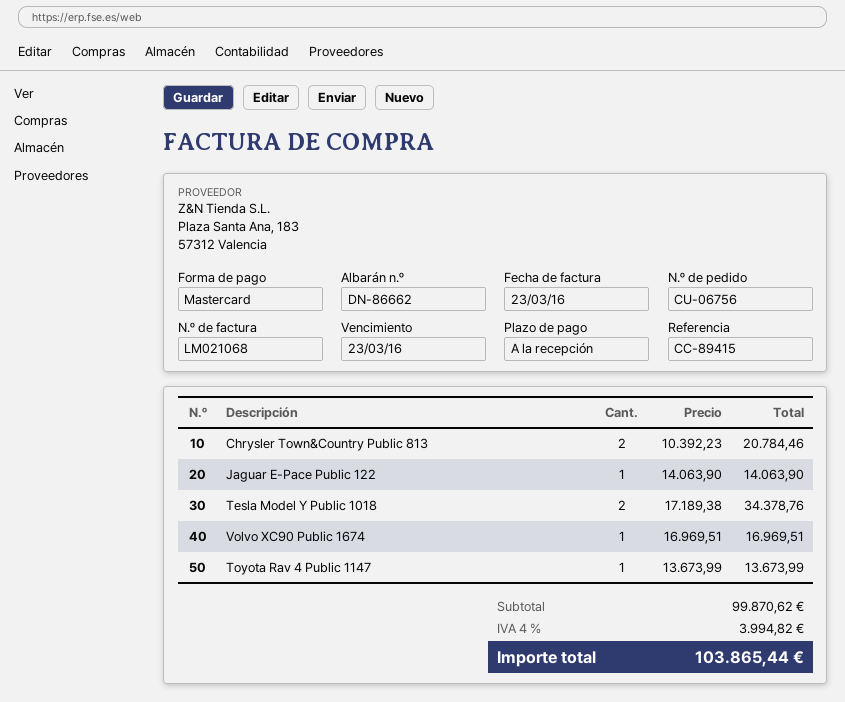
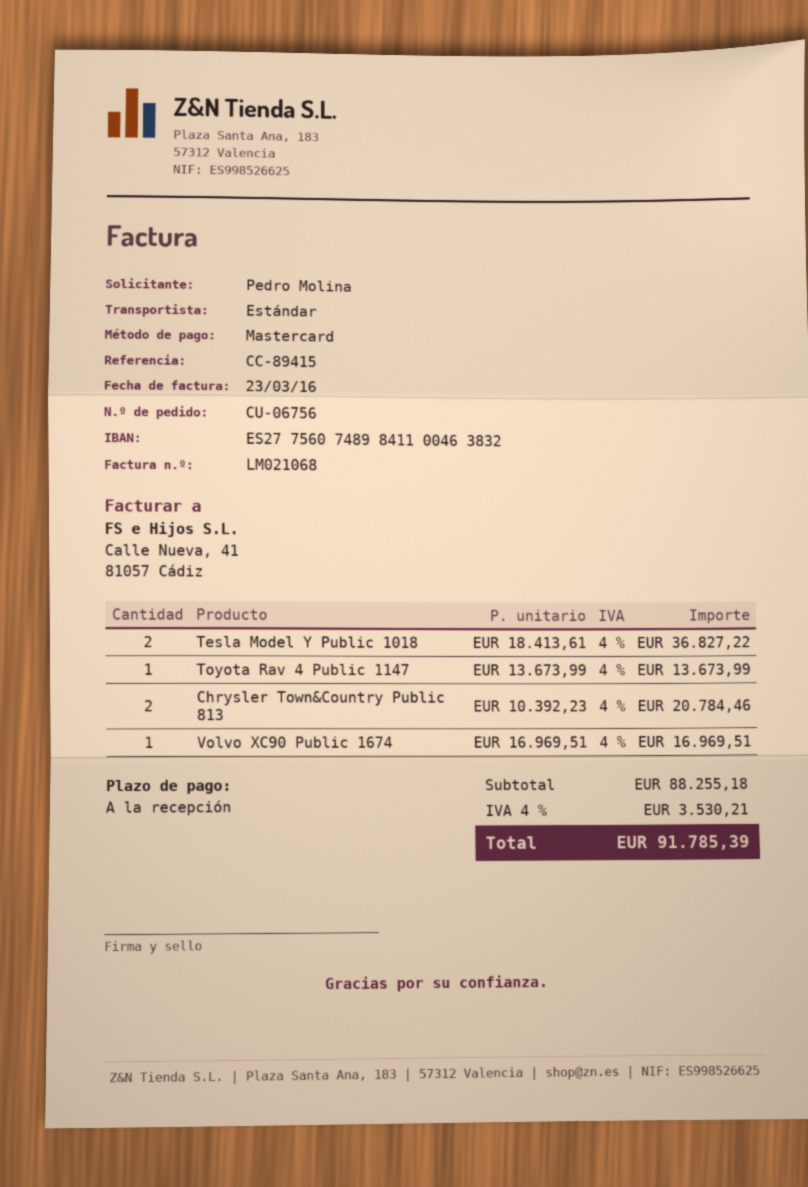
Jaguar E-Pace Public 122: 1 x 14063.90 = 14063.90 -> none
Tesla Model Y Public 1018: 2 x 17189.38 = 34378.76 -> 2 x 18413.61 = 36827.22
subtotal: 99870.62 -> 88255.18
tax: 4% = 3994.82 -> 4% = 3530.21
total: 103865.44 -> 91785.39

